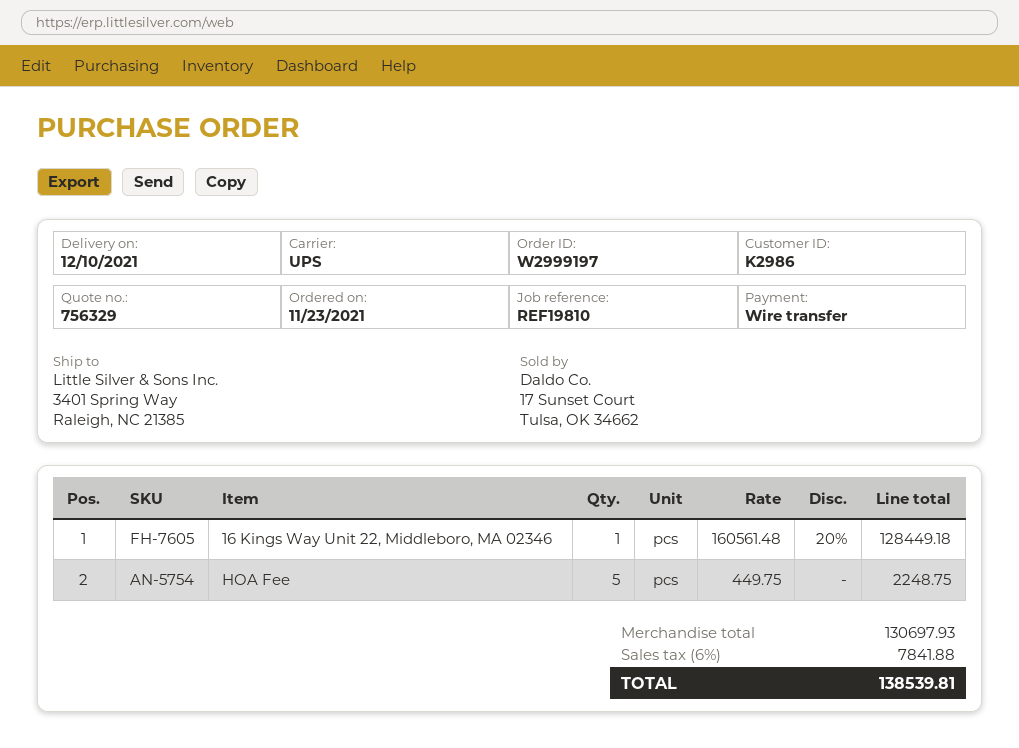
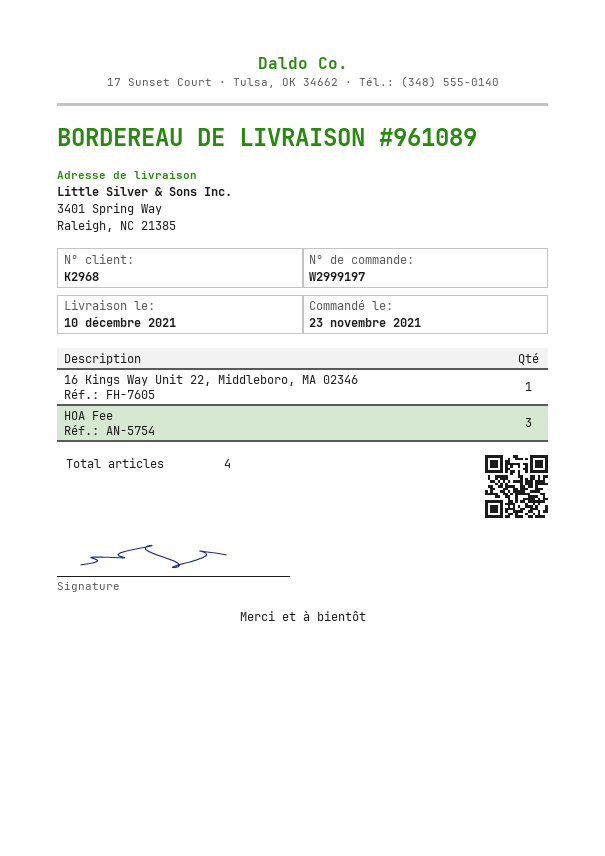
customer number: K2986 -> K2968
HOA Fee: 5 -> 3

